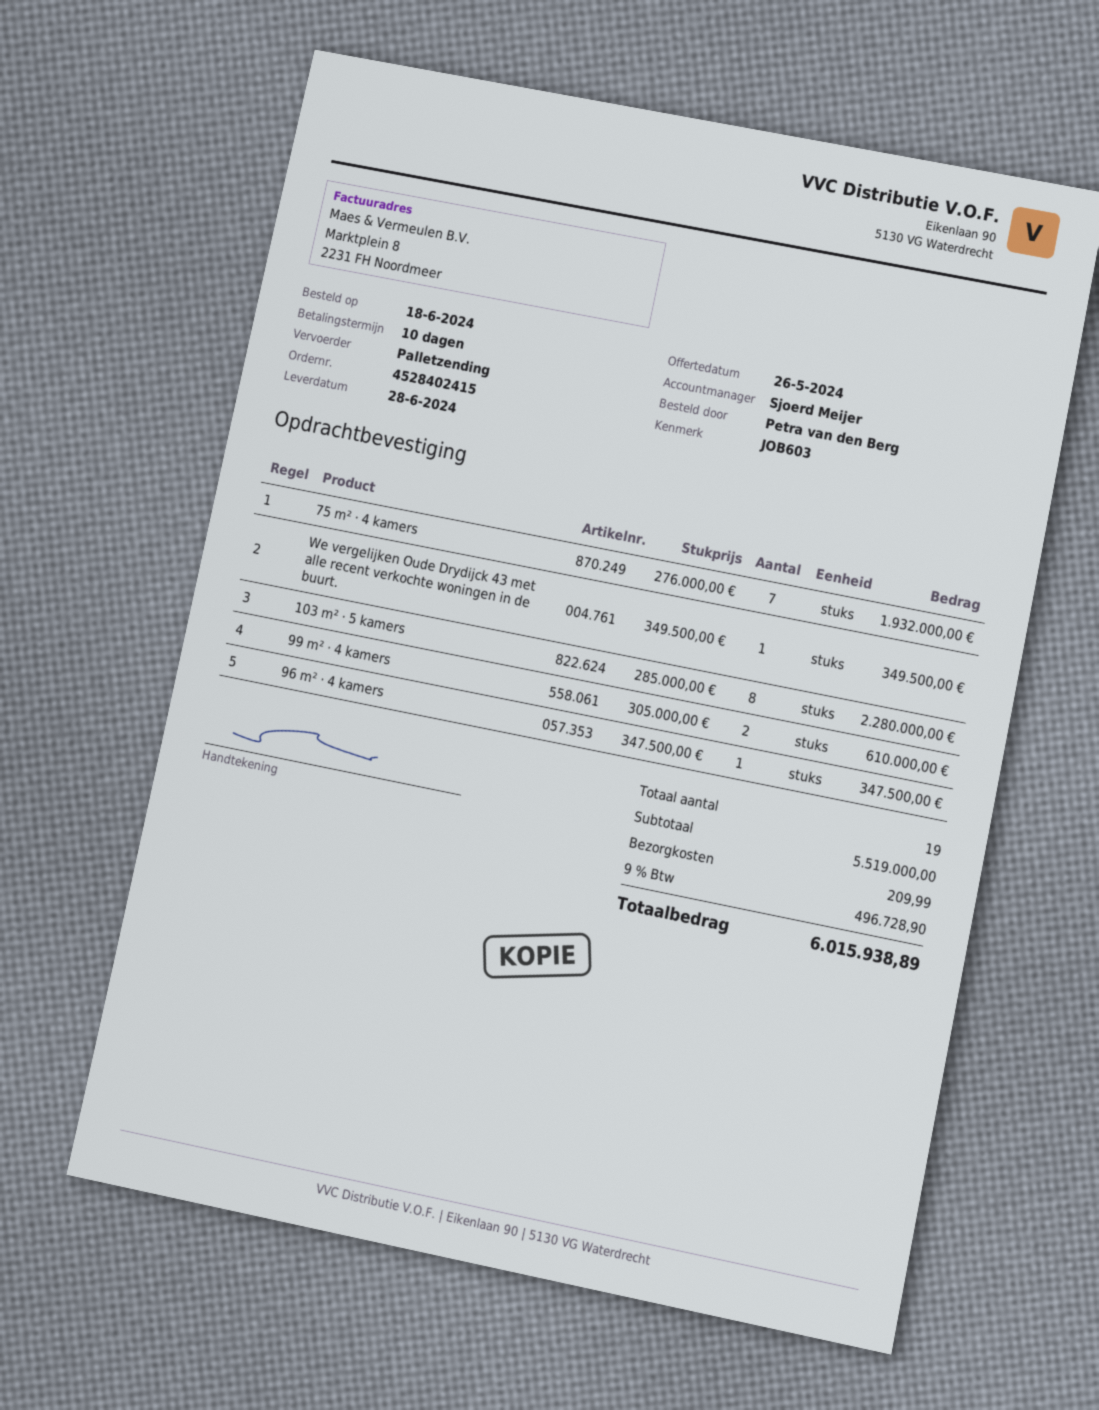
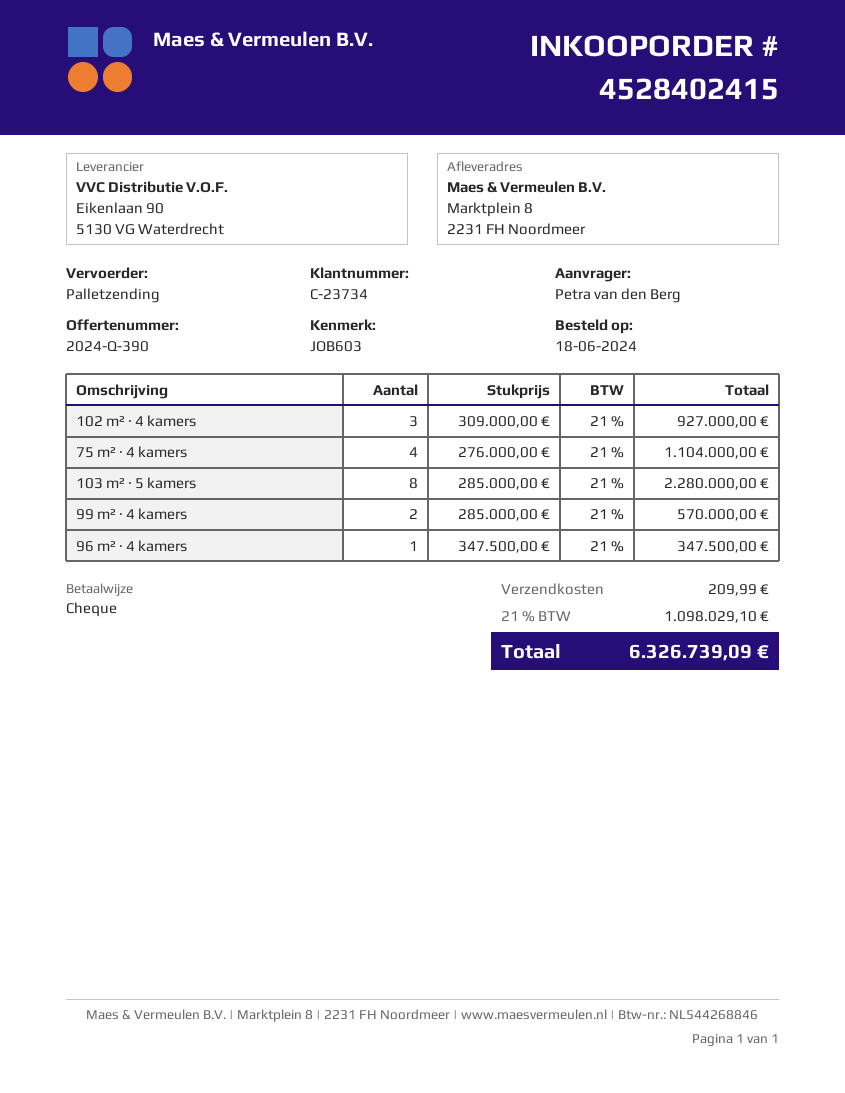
75 m² · 4 kamers: 7 x 276000.00 = 1932000.00 -> 4 x 276000.00 = 1104000.00
We vergelijken Oude Drydijck 43 met alle recent verkochte woningen in de buurt.: 1 x 349500.00 = 349500.00 -> none
99 m² · 4 kamers: 2 x 305000.00 = 610000.00 -> 2 x 285000.00 = 570000.00
102 m² · 4 kamers: none -> 3 x 309000.00 = 927000.00
tax: 9% = 496728.90 -> 21% = 1098029.10
total: 6015938.89 -> 6326739.09

